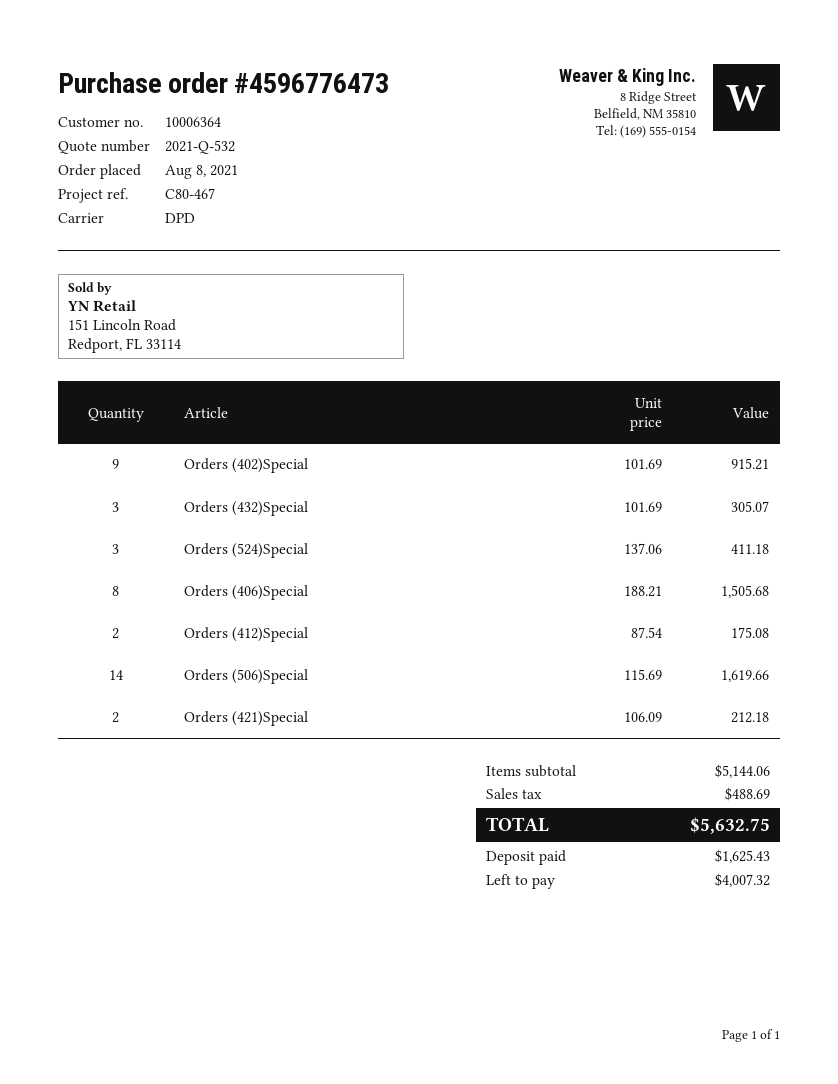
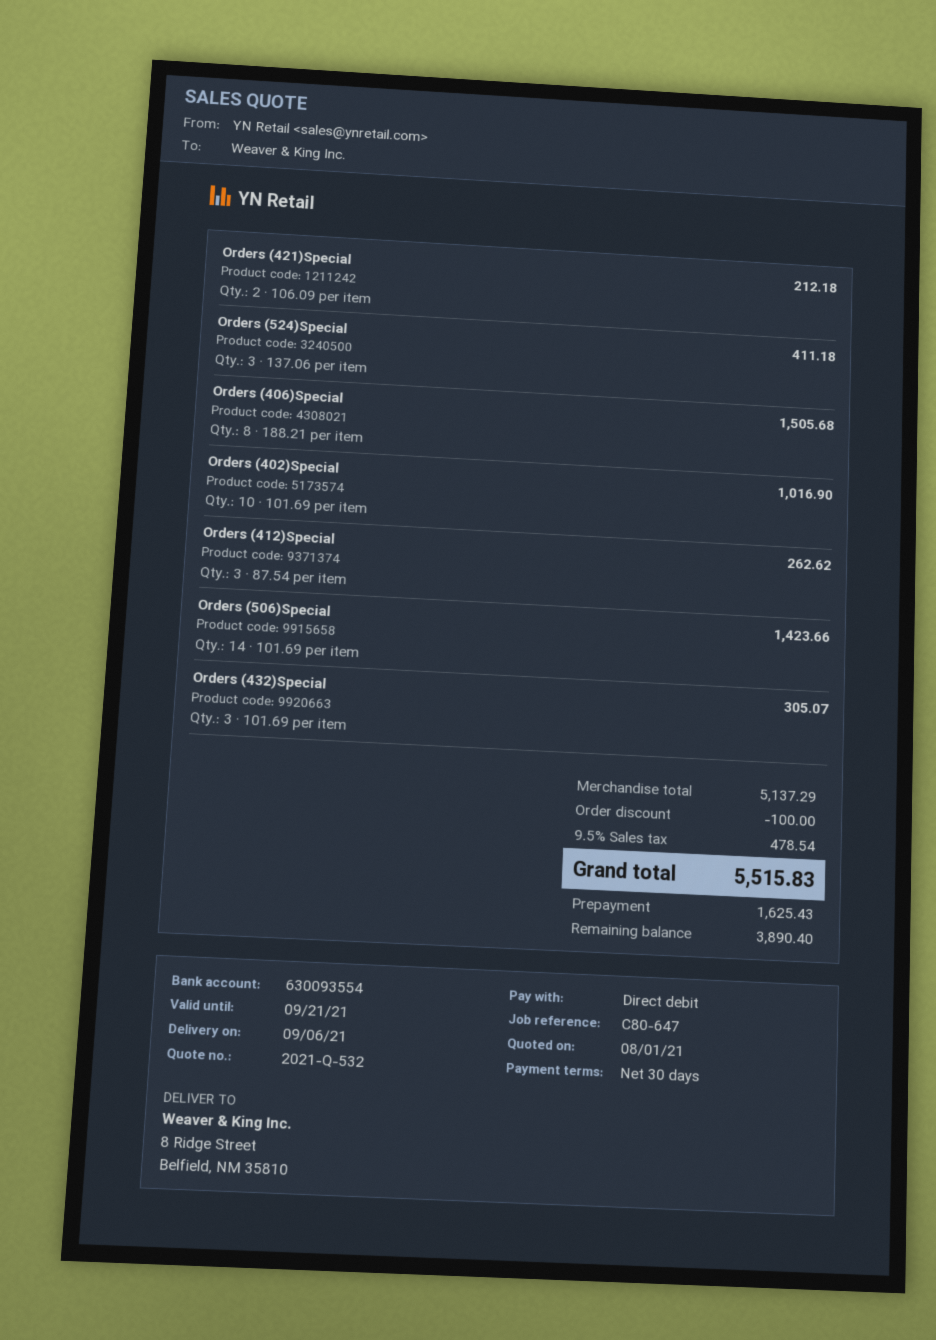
reference: C80-467 -> C80-647
Orders (402)Special: 9 x 101.69 = 915.21 -> 10 x 101.69 = 1016.90
Orders (412)Special: 2 x 87.54 = 175.08 -> 3 x 87.54 = 262.62
Orders (506)Special: 14 x 115.69 = 1619.66 -> 14 x 101.69 = 1423.66
subtotal: 5144.06 -> 5137.29
discount: none -> 100.00
tax: 488.69 -> 478.54
total: 5632.75 -> 5515.83
balance: 4007.32 -> 3890.40

